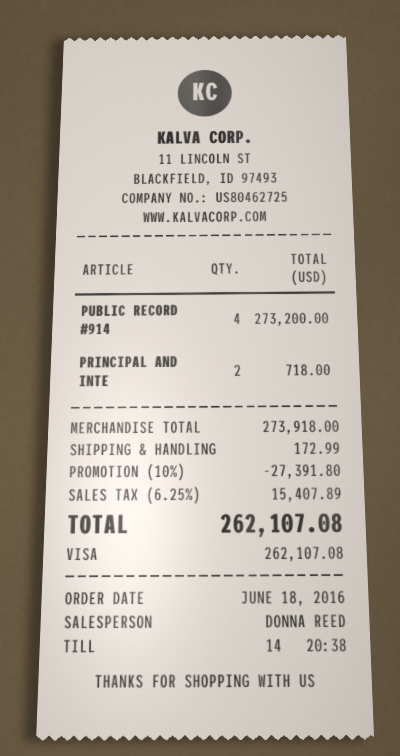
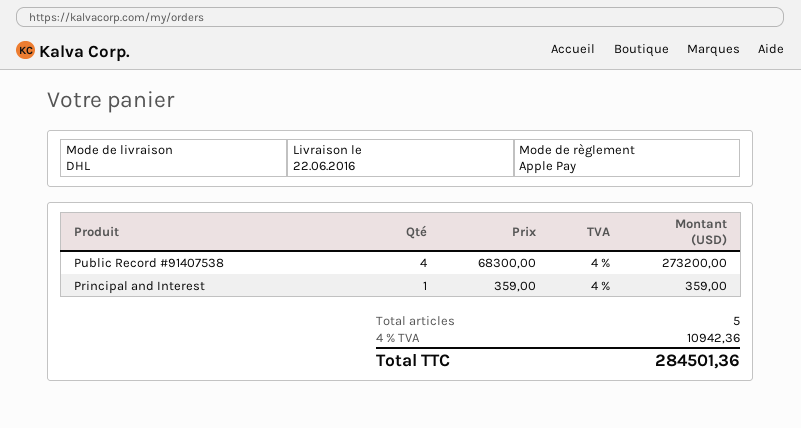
payment method: Visa -> Apple Pay
PRINCIPAL AND INTE: 2 for 718.00 -> 1 for 359.00
discount: 10% = 27391.80 -> none
shipping: 172.99 -> none
tax: 6.25% = 15407.89 -> 4% = 10942.36
total: 262107.08 -> 284501.36

